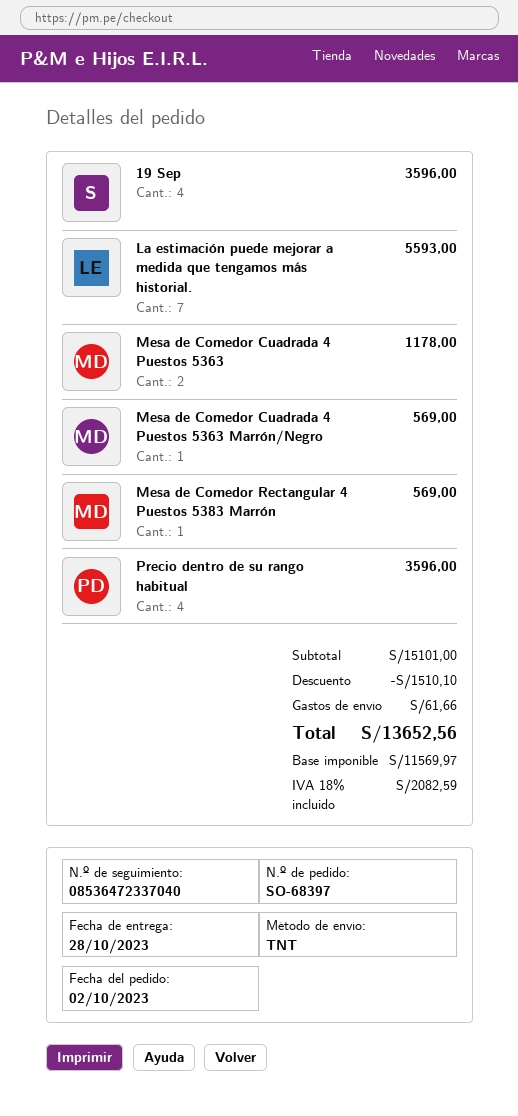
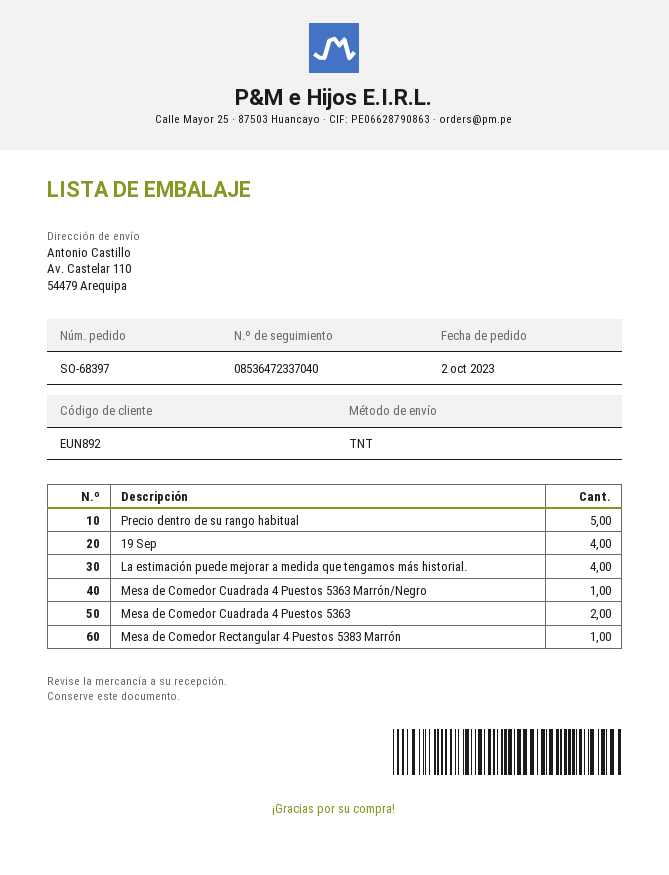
La estimación puede mejorar a medida que tengamos más historial.: 7 -> 4
Precio dentro de su rango habitual: 4 -> 5

